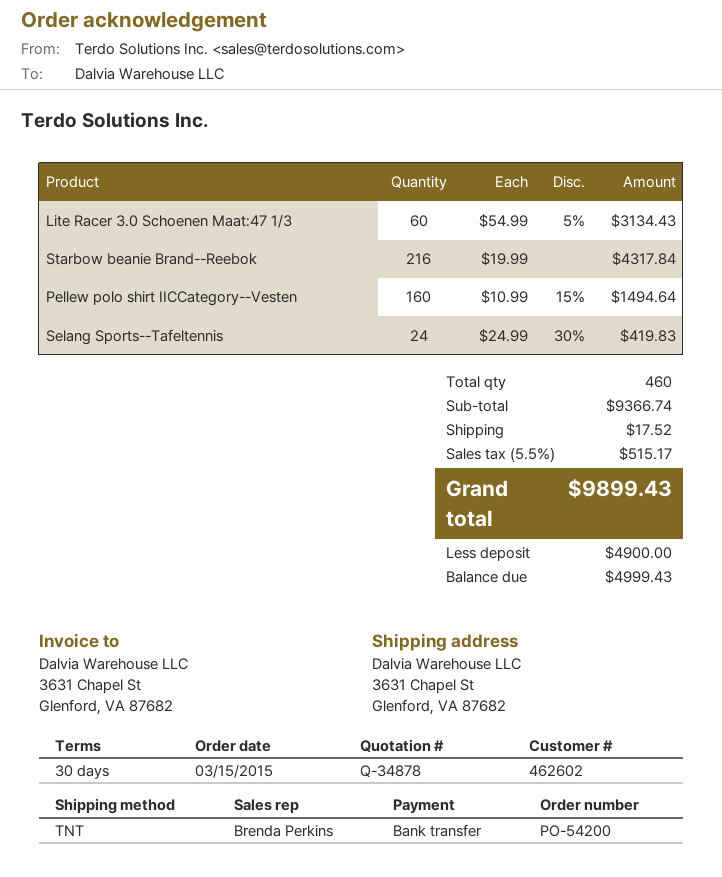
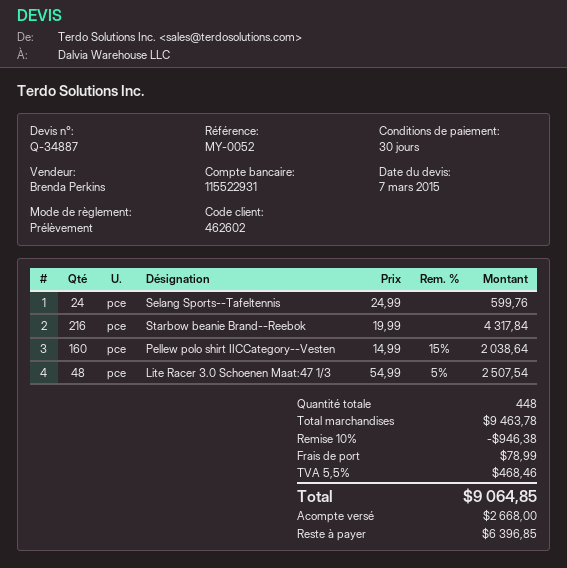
quote number: Q-34878 -> Q-34887
payment method: bank transfer -> direct debit
Lite Racer 3.0 Schoenen Maat:47 1/3: 60 x 54.99 - 5% = 3134.43 -> 48 x 54.99 - 5% = 2507.54
Pellew polo shirt IICCategory--Vesten: 160 x 10.99 - 15% = 1494.64 -> 160 x 14.99 - 15% = 2038.64
Selang Sports--Tafeltennis: 24 x 24.99 - 30% = 419.83 -> 24 x 24.99 = 599.76
total quantity: 460 -> 448
subtotal: 9366.74 -> 9463.78
discount: none -> 10% = 946.38
shipping: 17.52 -> 78.99
tax: 5.5% = 515.17 -> 5.5% = 468.46
total: 9899.43 -> 9064.85
deposit: 4900.00 -> 2668.00
balance: 4999.43 -> 6396.85

